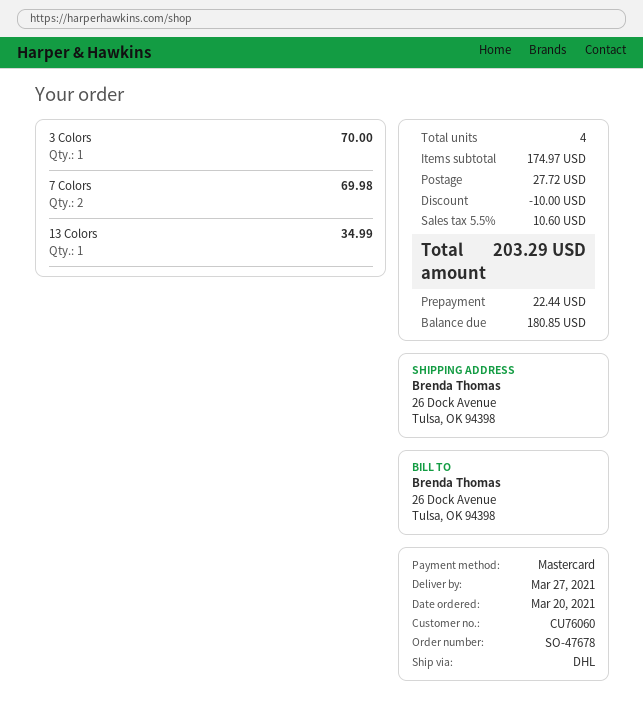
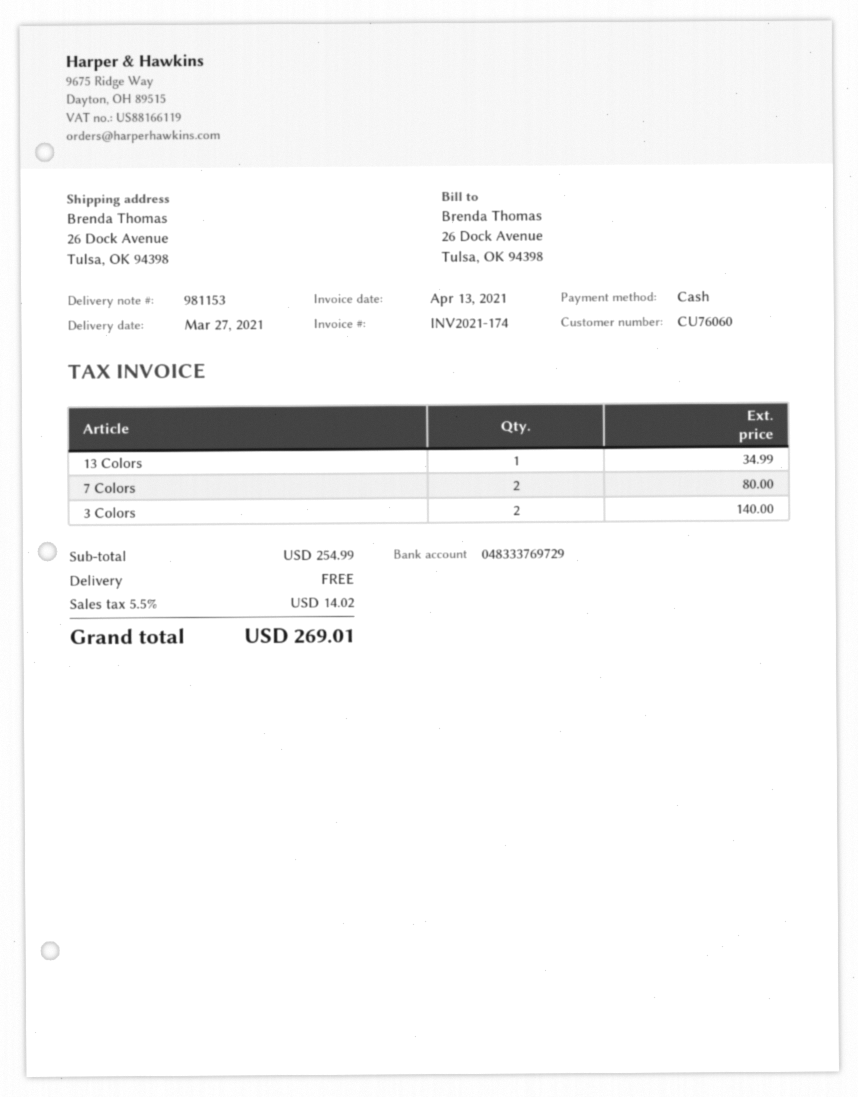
payment method: Mastercard -> cash
3 Colors: 1 for 70.00 -> 2 for 140.00
7 Colors: 2 for 69.98 -> 2 for 80.00
subtotal: 174.97 -> 254.99
discount: 10.00 -> none
shipping: 27.72 -> 0.00
tax: 5.5% = 10.60 -> 5.5% = 14.02
total: 203.29 -> 269.01

